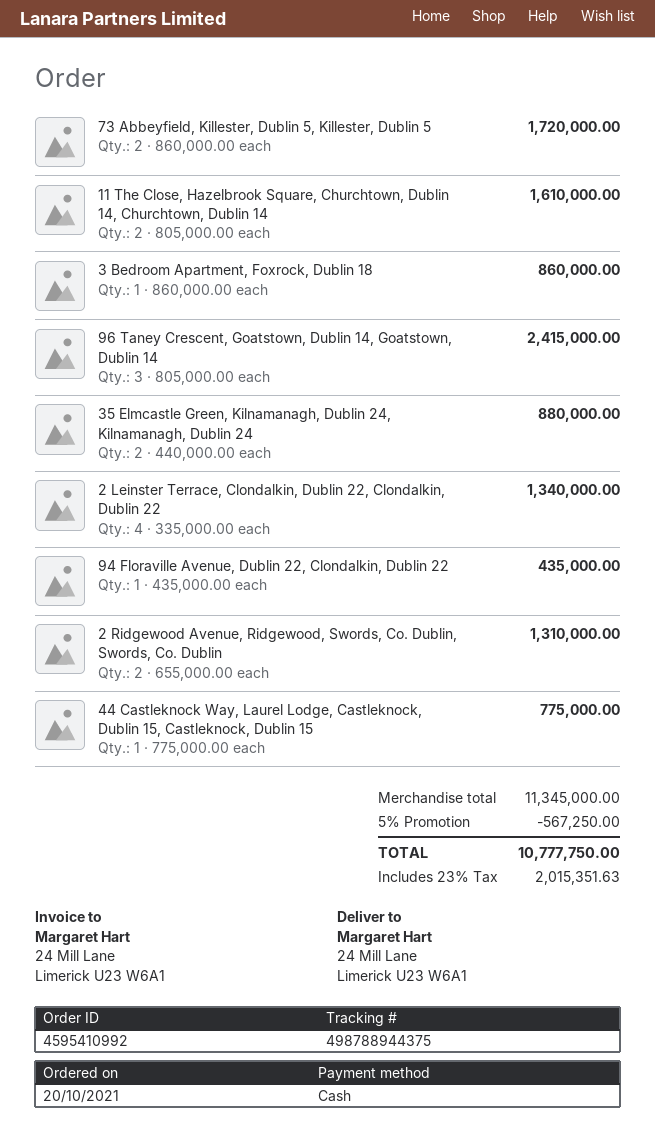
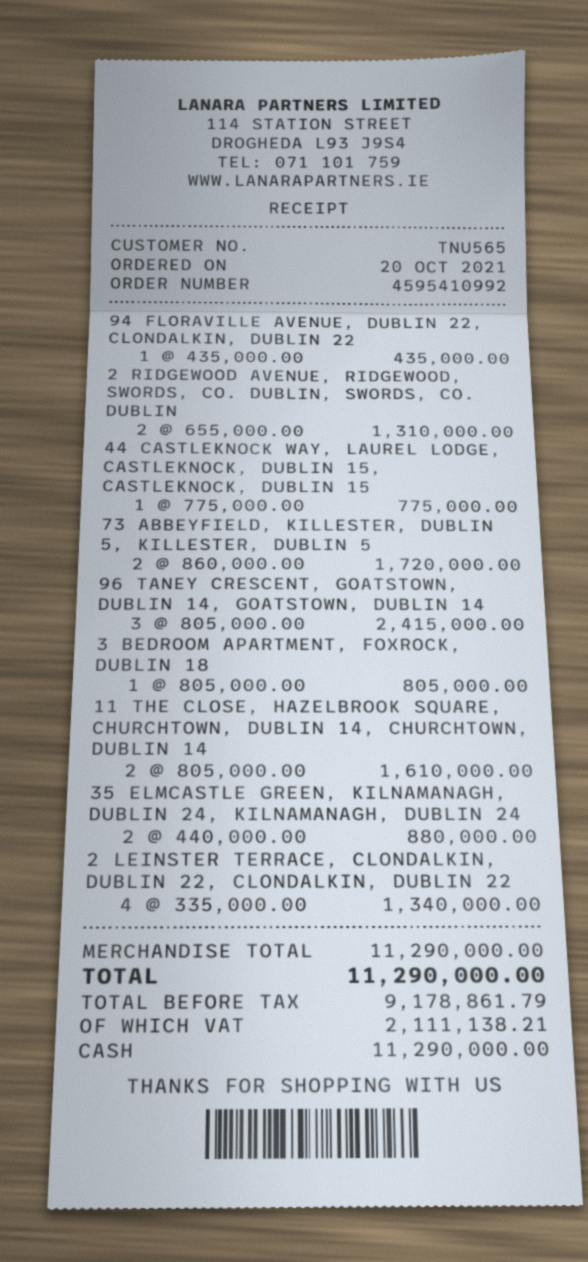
3 Bedroom Apartment, Foxrock, Dublin 18: 1 x 860000.00 = 860000.00 -> 1 x 805000.00 = 805000.00
subtotal: 11345000.00 -> 11290000.00
discount: 5% = 567250.00 -> none
tax: 2015351.63 -> 2111138.21
total: 10777750.00 -> 11290000.00

